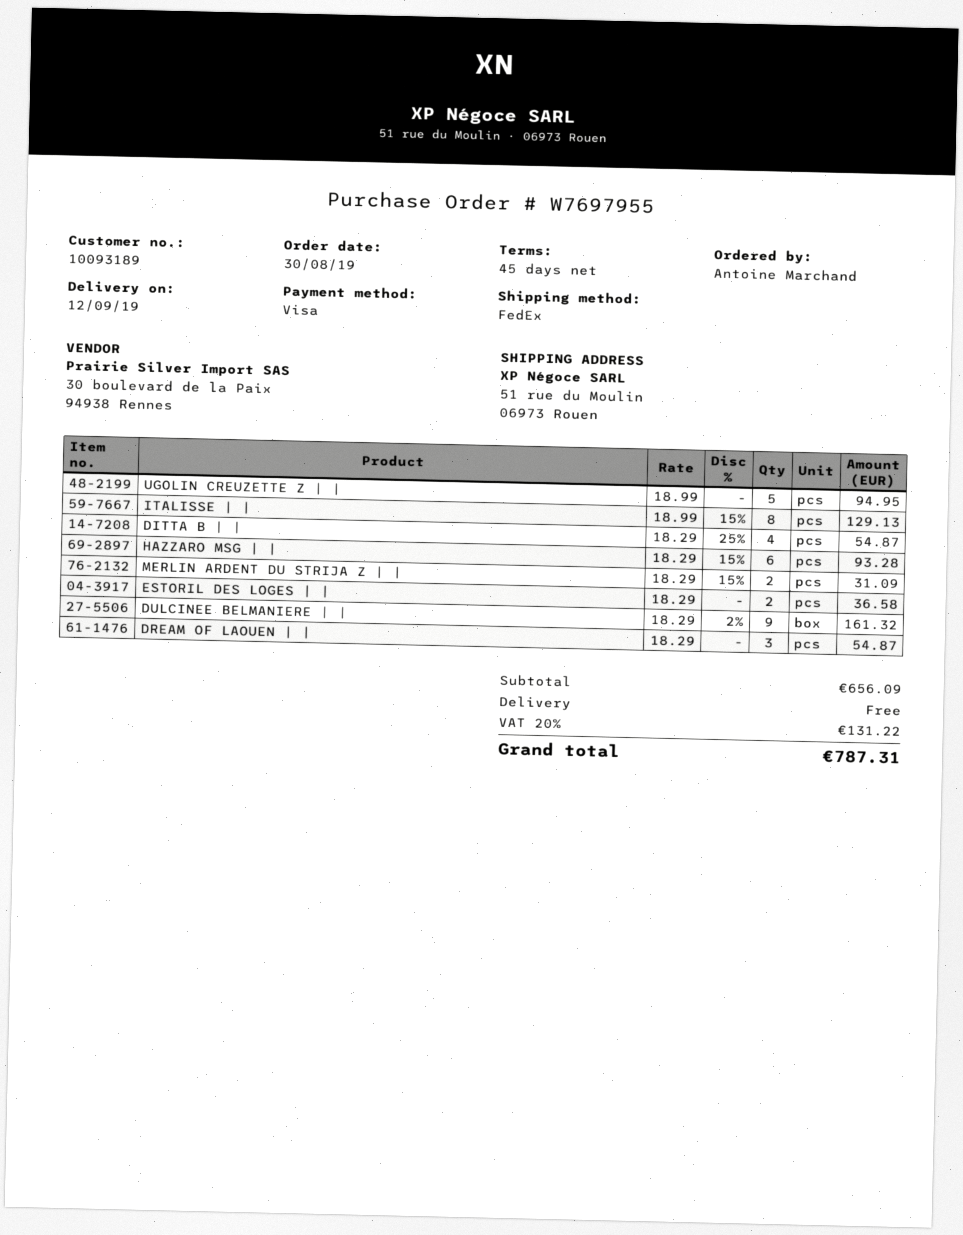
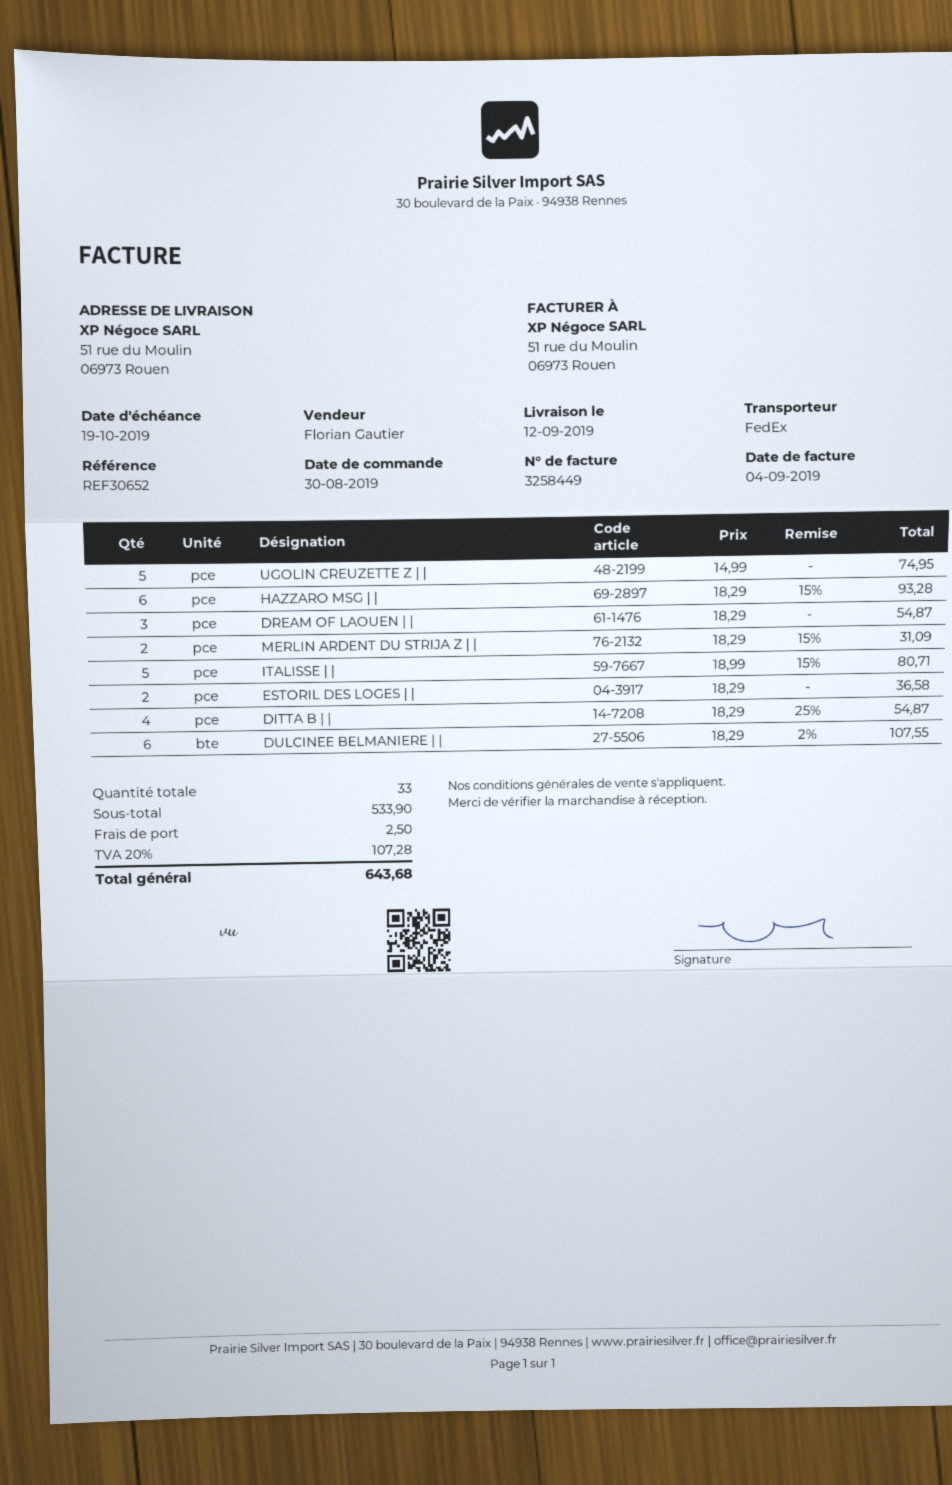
UGOLIN CREUZETTE Z | |: 5 x 18.99 = 94.95 -> 5 x 14.99 = 74.95
ITALISSE | |: 8 x 18.99 - 15% = 129.13 -> 5 x 18.99 - 15% = 80.71
DULCINEE BELMANIERE | |: 9 x 18.29 - 2% = 161.32 -> 6 x 18.29 - 2% = 107.55
subtotal: 656.09 -> 533.90
shipping: 0.00 -> 2.50
tax: 20% = 131.22 -> 20% = 107.28
total: 787.31 -> 643.68

